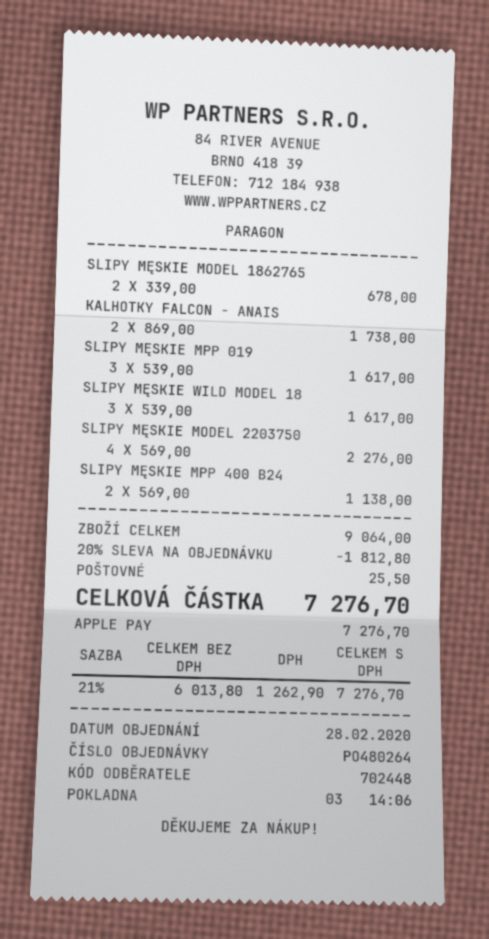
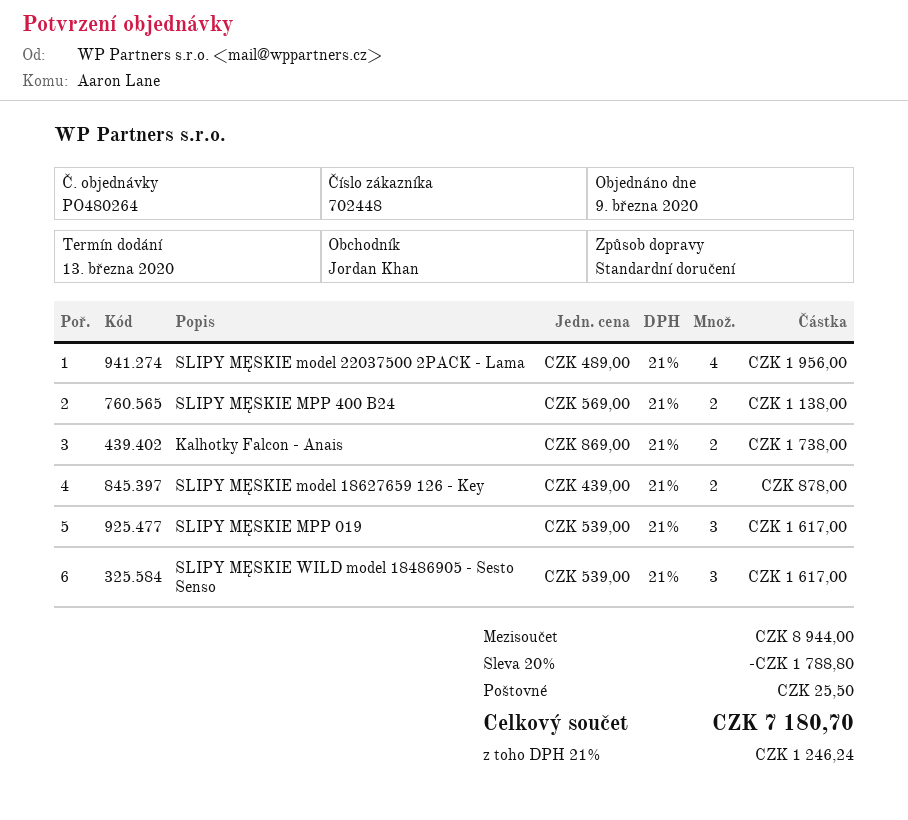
order date: 2020-02-28 -> 2020-03-09
SLIPY MĘSKIE MODEL 1862765: 2 x 339.00 = 678.00 -> 2 x 439.00 = 878.00
SLIPY MĘSKIE MODEL 2203750: 4 x 569.00 = 2276.00 -> 4 x 489.00 = 1956.00
subtotal: 9064.00 -> 8944.00
discount: 20% = 1812.80 -> 20% = 1788.80
tax: 21% = 1262.90 -> 21% = 1246.24
total: 7276.70 -> 7180.70

